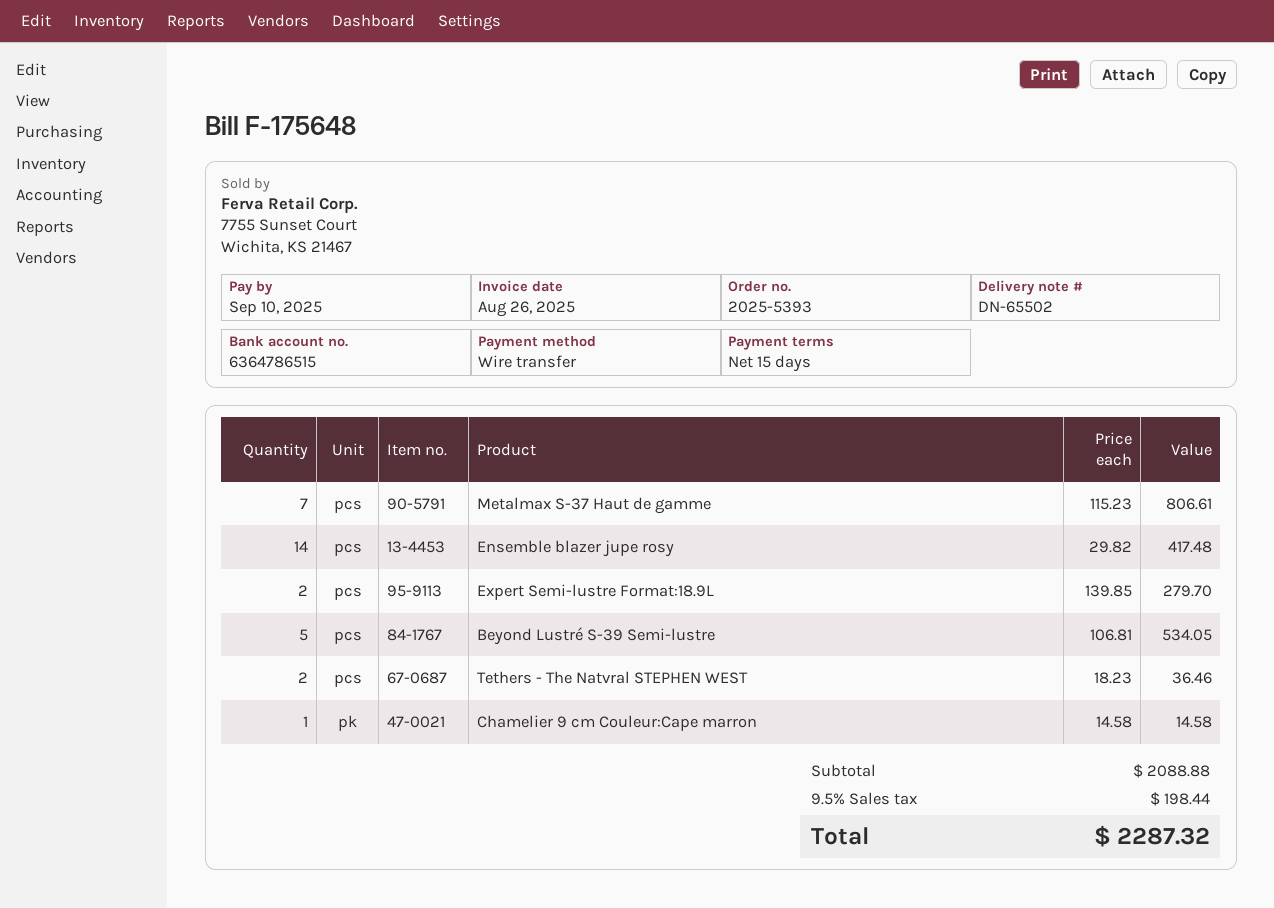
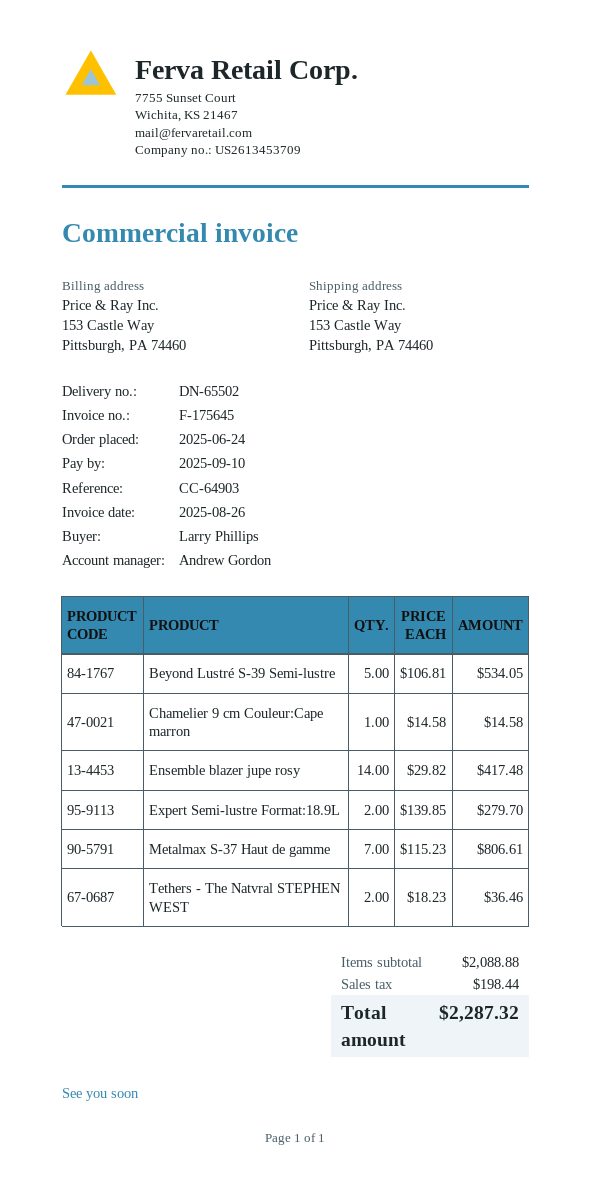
invoice number: F-175648 -> F-175645

